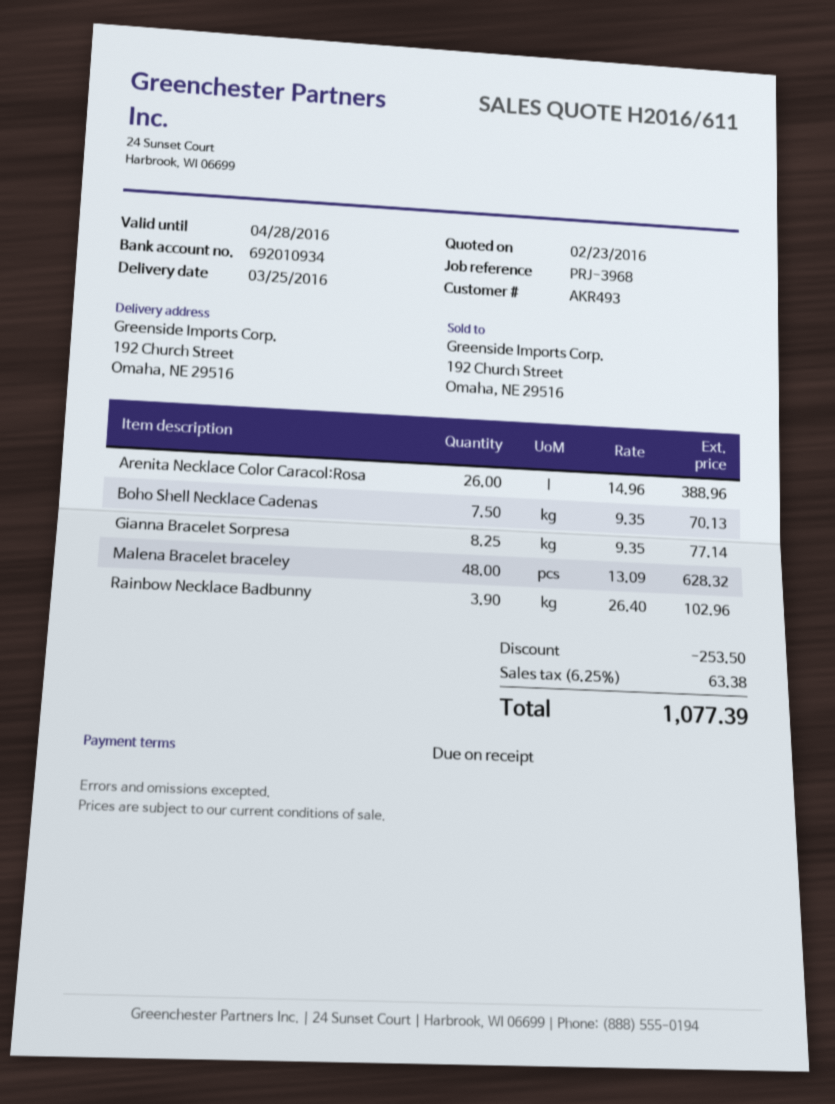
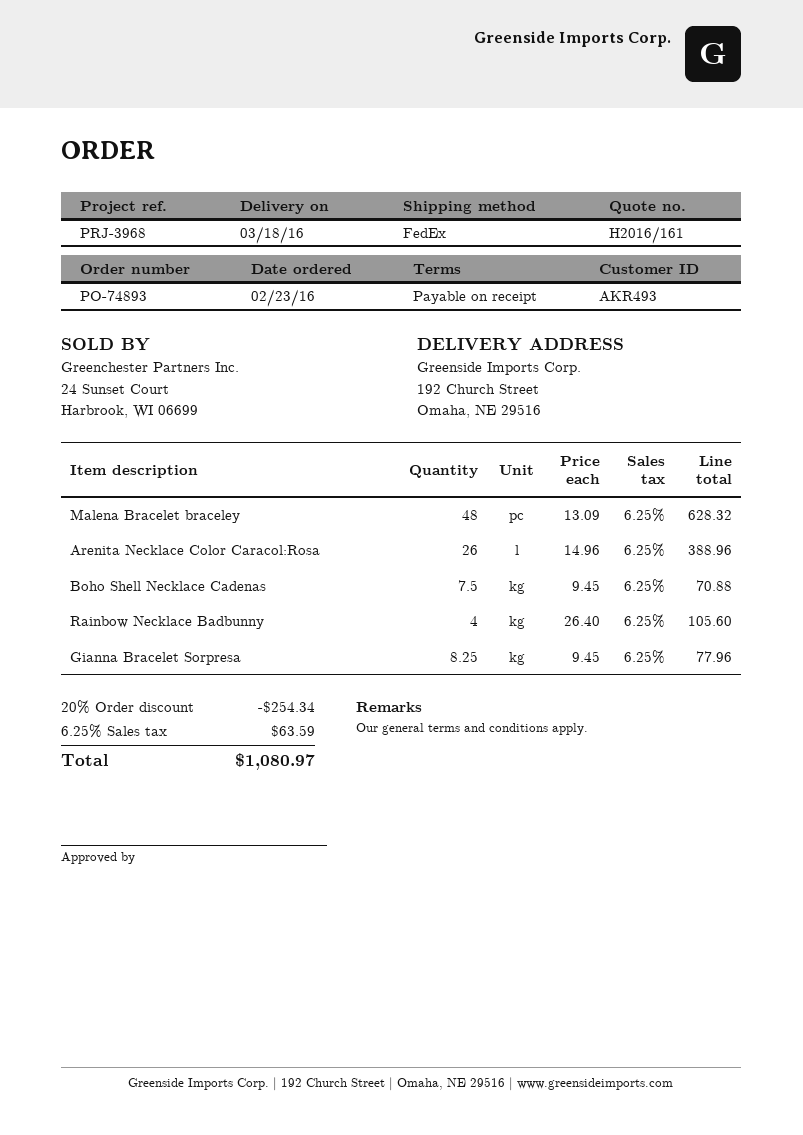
quote number: H2016/611 -> H2016/161
delivery date: 2016-03-25 -> 2016-03-18
Boho Shell Necklace Cadenas: 7.5 x 9.35 = 70.13 -> 7.5 x 9.45 = 70.88
Gianna Bracelet Sorpresa: 8.25 x 9.35 = 77.14 -> 8.25 x 9.45 = 77.96
Rainbow Necklace Badbunny: 3.9 x 26.40 = 102.96 -> 4 x 26.40 = 105.60
discount: 253.50 -> 254.34
tax: 6.25% = 63.38 -> 6.25% = 63.59
total: 1077.39 -> 1080.97

